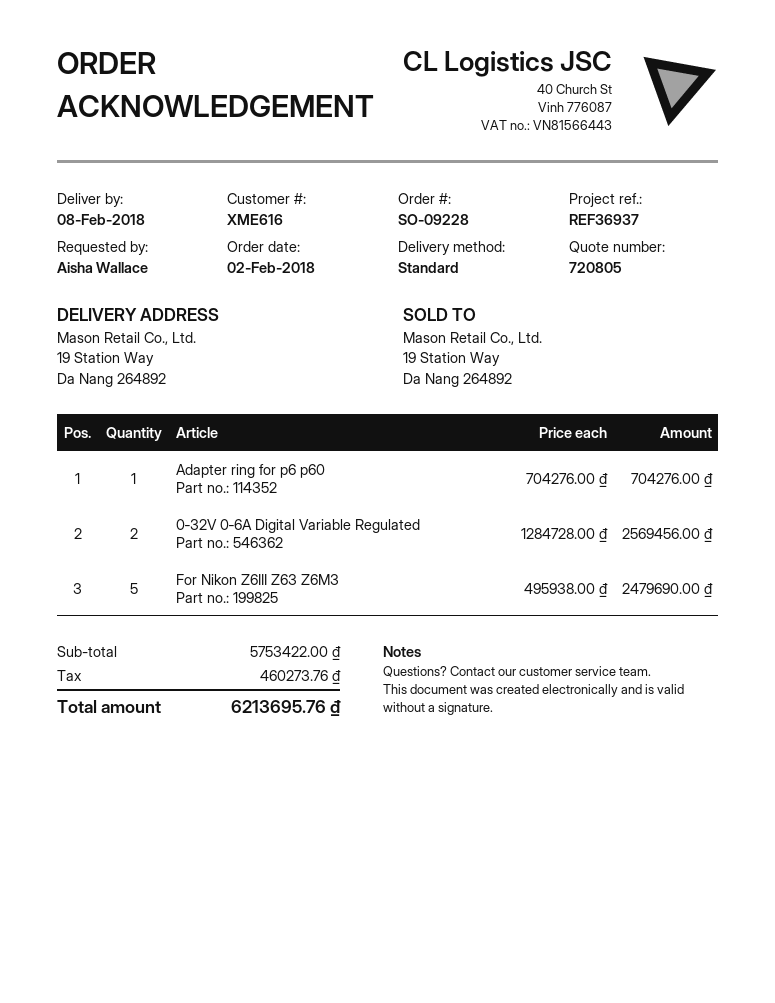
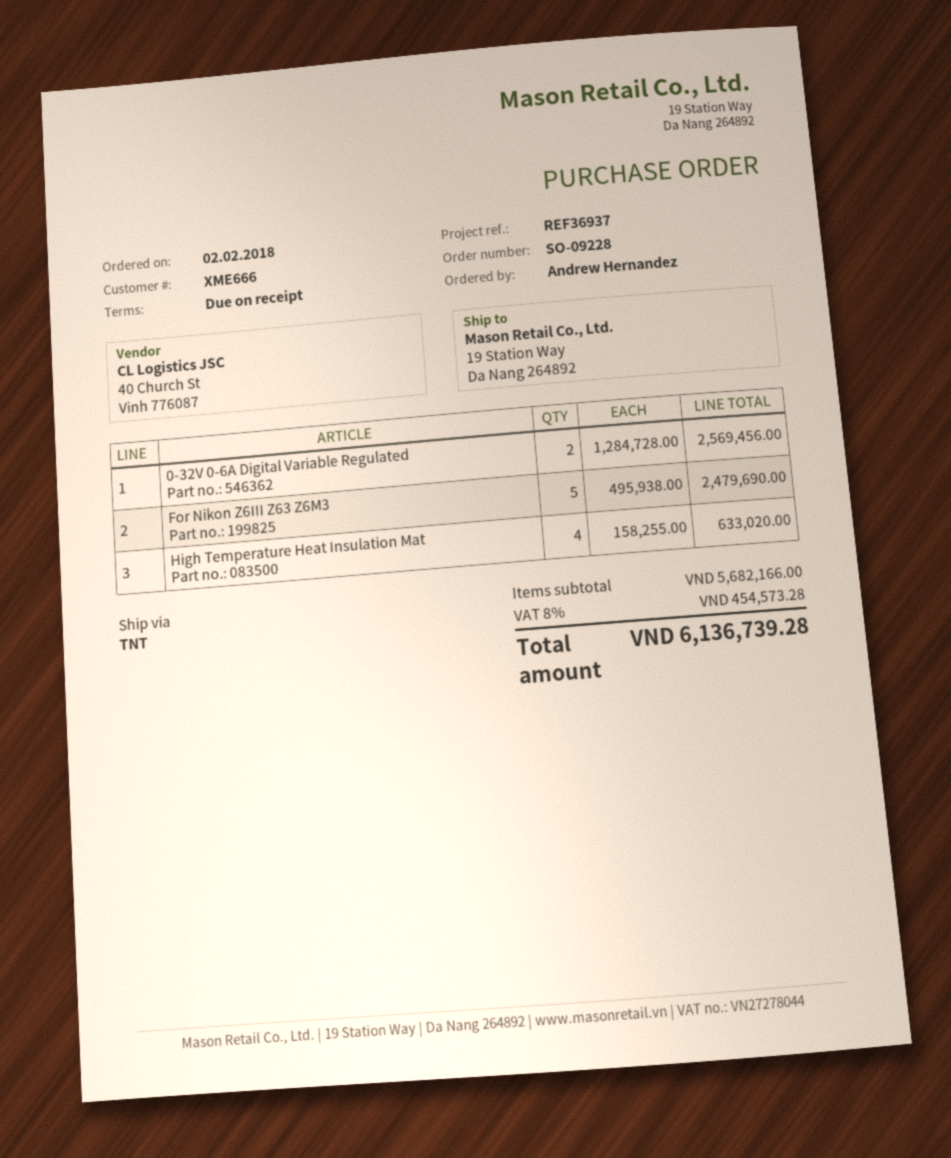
customer number: XME616 -> XME666
ordered by: Aisha Wallace -> Andrew Hernandez
shipping method: standard -> TNT
Adapter ring for p6 p60: 1 x 704276.00 = 704276.00 -> none
High Temperature Heat Insulation Mat: none -> 4 x 158255.00 = 633020.00
subtotal: 5753422.00 -> 5682166.00
tax: 460273.76 -> 454573.28
total: 6213695.76 -> 6136739.28

